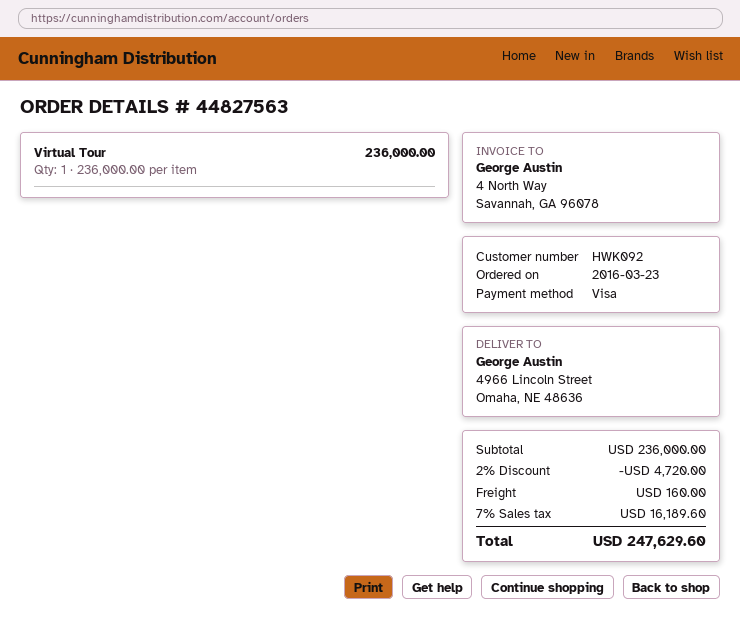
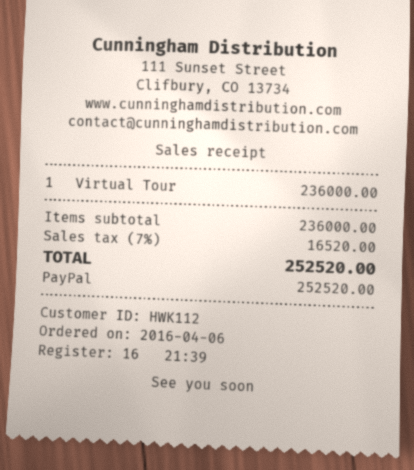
order date: 2016-03-23 -> 2016-04-06
customer number: HWK092 -> HWK112
payment method: Visa -> PayPal
discount: 2% = 4720.00 -> none
shipping: 160.00 -> none
tax: 7% = 16189.60 -> 7% = 16520.00
total: 247629.60 -> 252520.00

